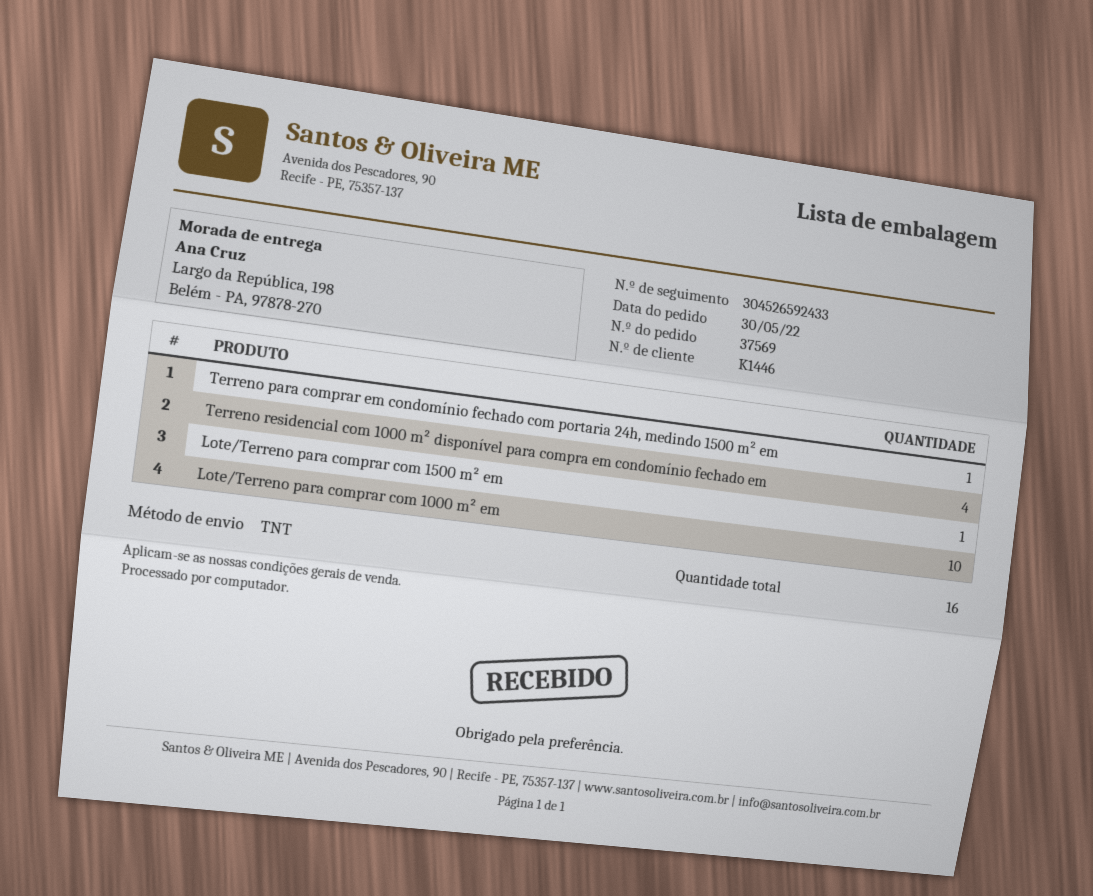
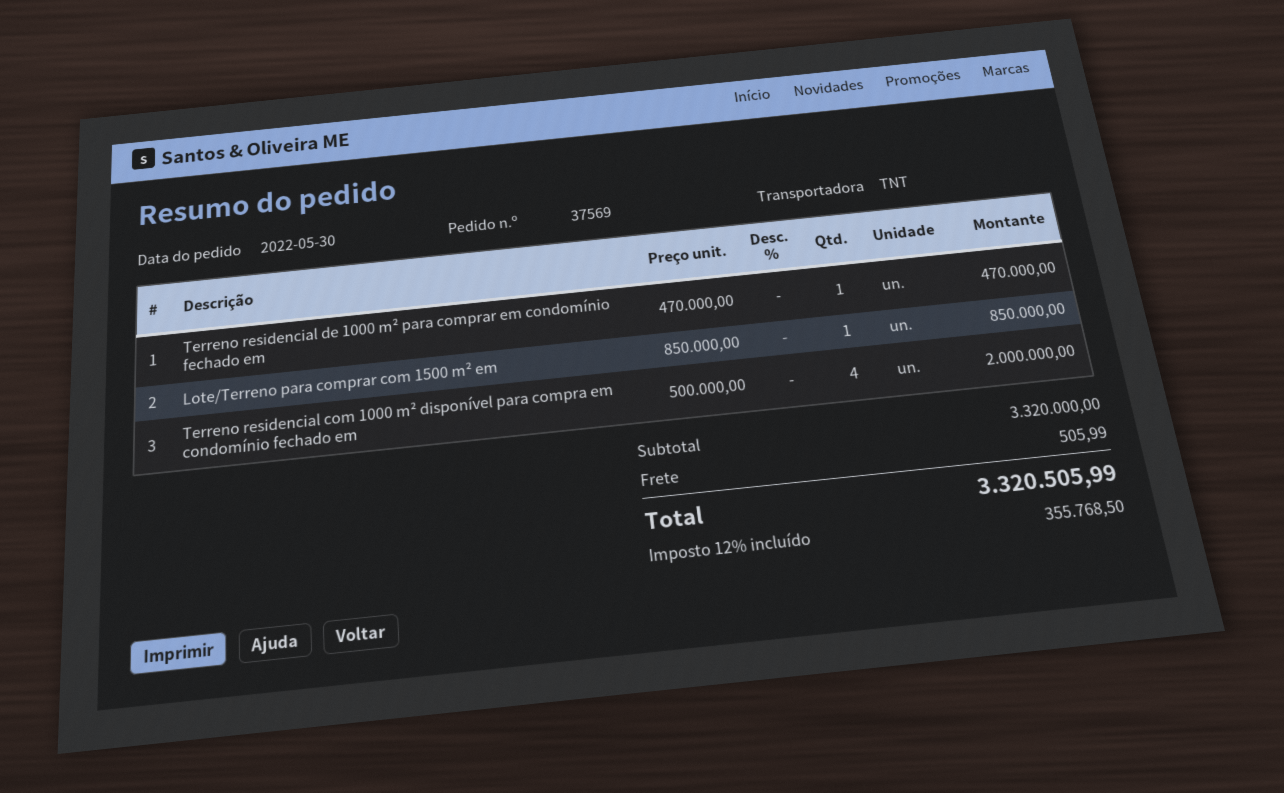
Terreno para comprar em condomínio fechado com portaria 24h, medindo 1500 m² em: 1 -> none
Lote/Terreno para comprar com 1000 m² em: 10 -> none
Terreno residencial de 1000 m² para comprar em condomínio fechado em: none -> 1

